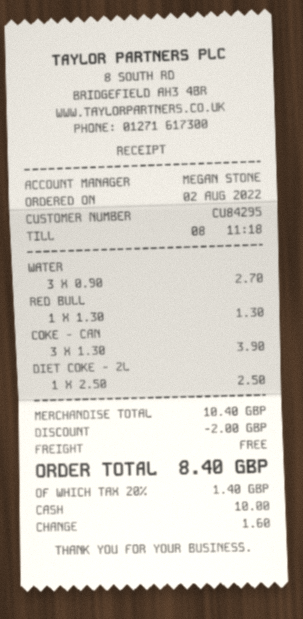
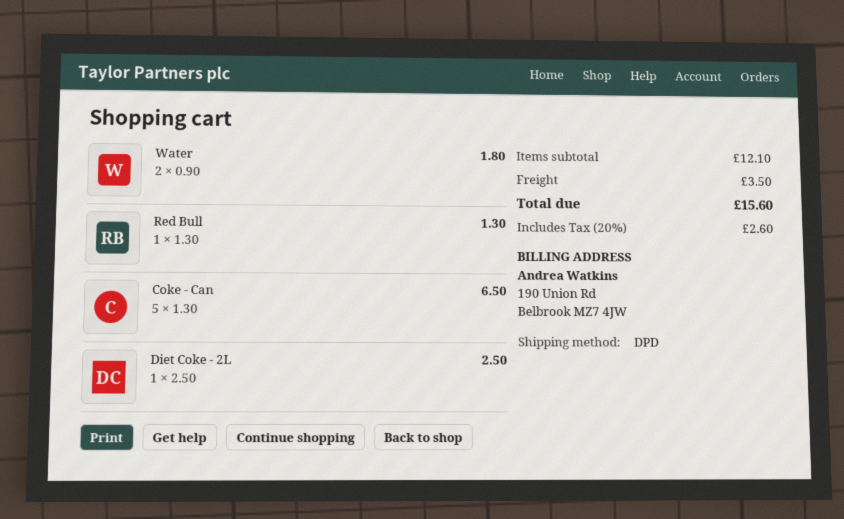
WATER: 3 x 0.90 = 2.70 -> 2 x 0.90 = 1.80
COKE - CAN: 3 x 1.30 = 3.90 -> 5 x 1.30 = 6.50
subtotal: 10.40 -> 12.10
discount: 2.00 -> none
shipping: 0.00 -> 3.50
tax: 20% = 1.40 -> 20% = 2.60
total: 8.40 -> 15.60

